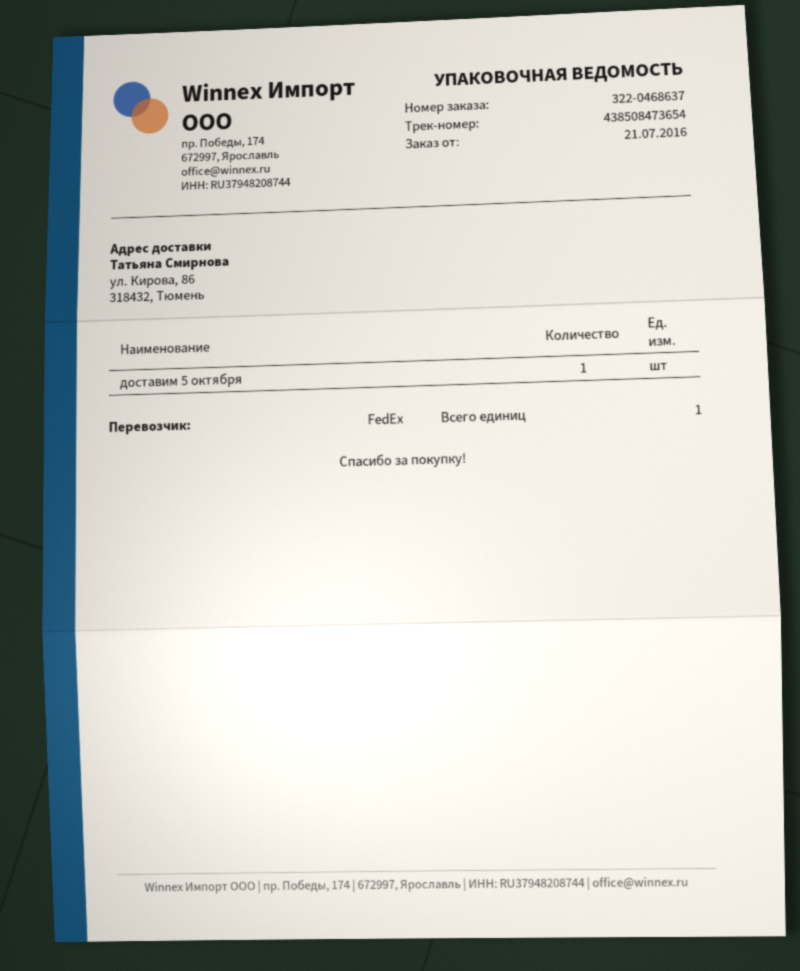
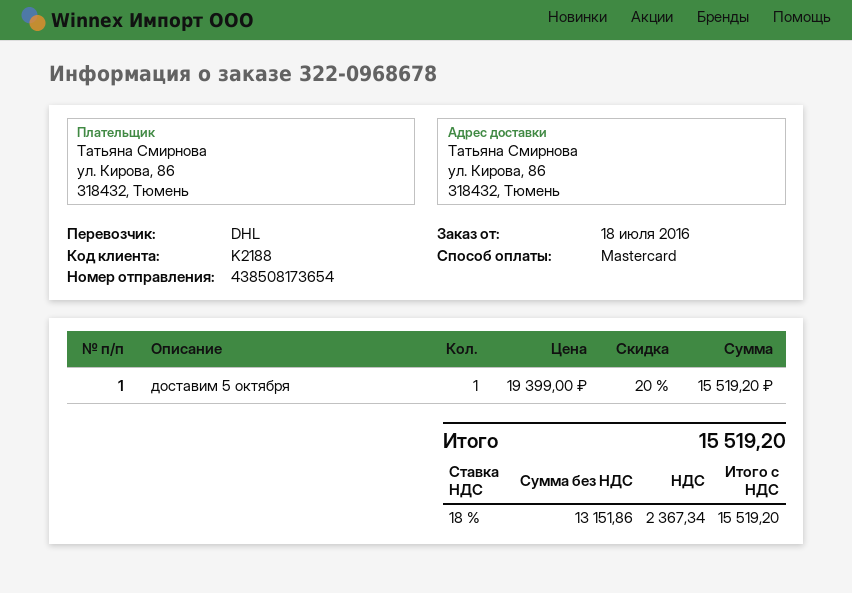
order number: 322-0468637 -> 322-0968678
order date: 2016-07-21 -> 2016-07-18
shipping method: FedEx -> DHL
tracking number: 438508473654 -> 438508173654

